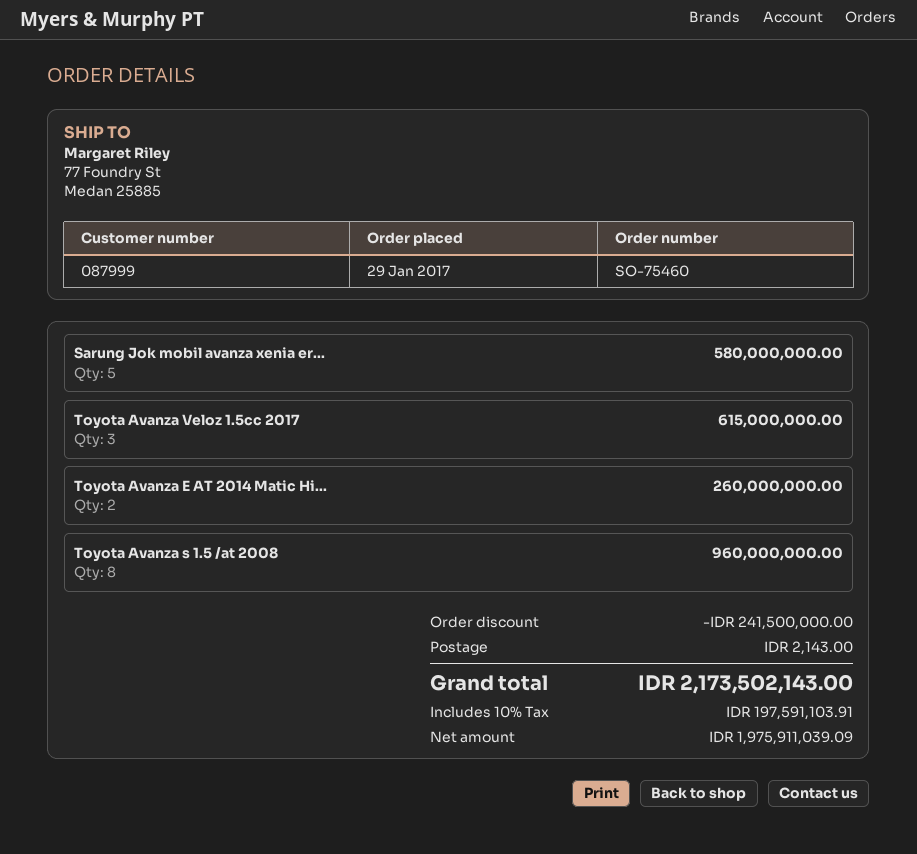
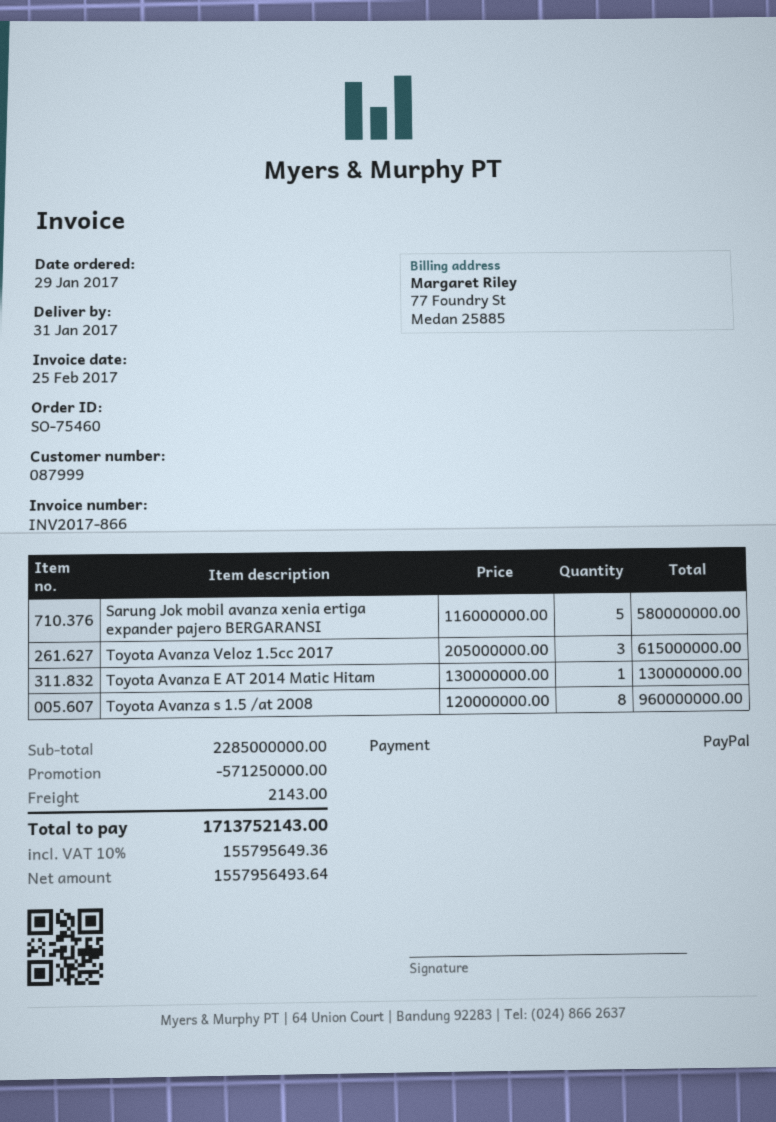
Toyota Avanza E AT 2014 Matic Hi...: 2 for 260000000.00 -> 1 for 130000000.00
discount: 241500000.00 -> 571250000.00
net: 1975911039.09 -> 1557956493.64
tax: 10% = 197591103.91 -> 10% = 155795649.36
total: 2173502143.00 -> 1713752143.00

